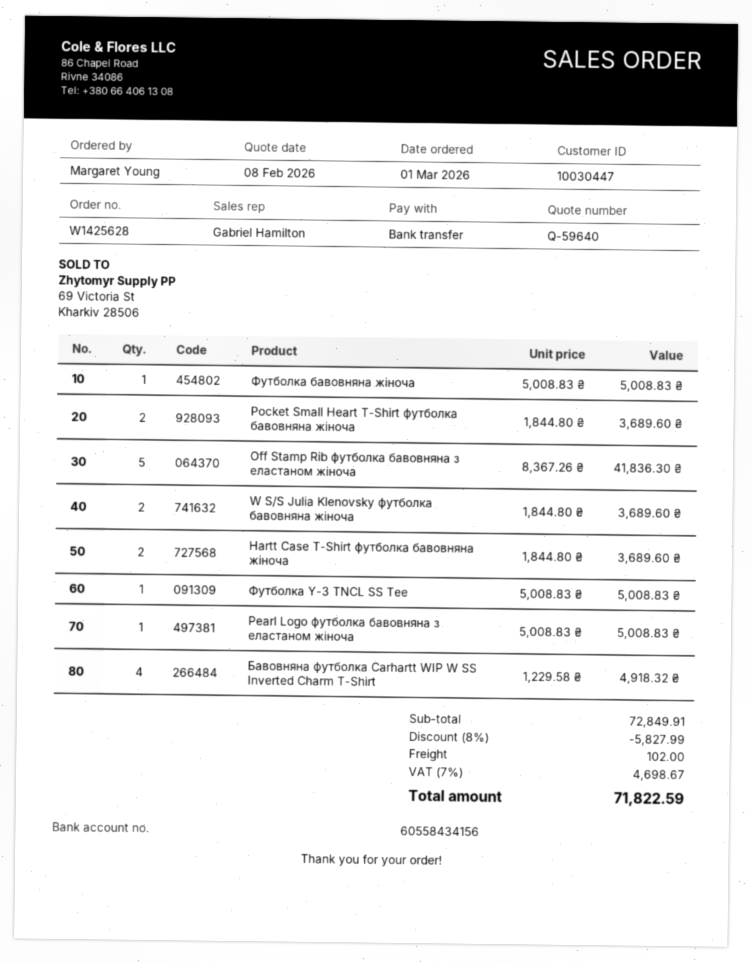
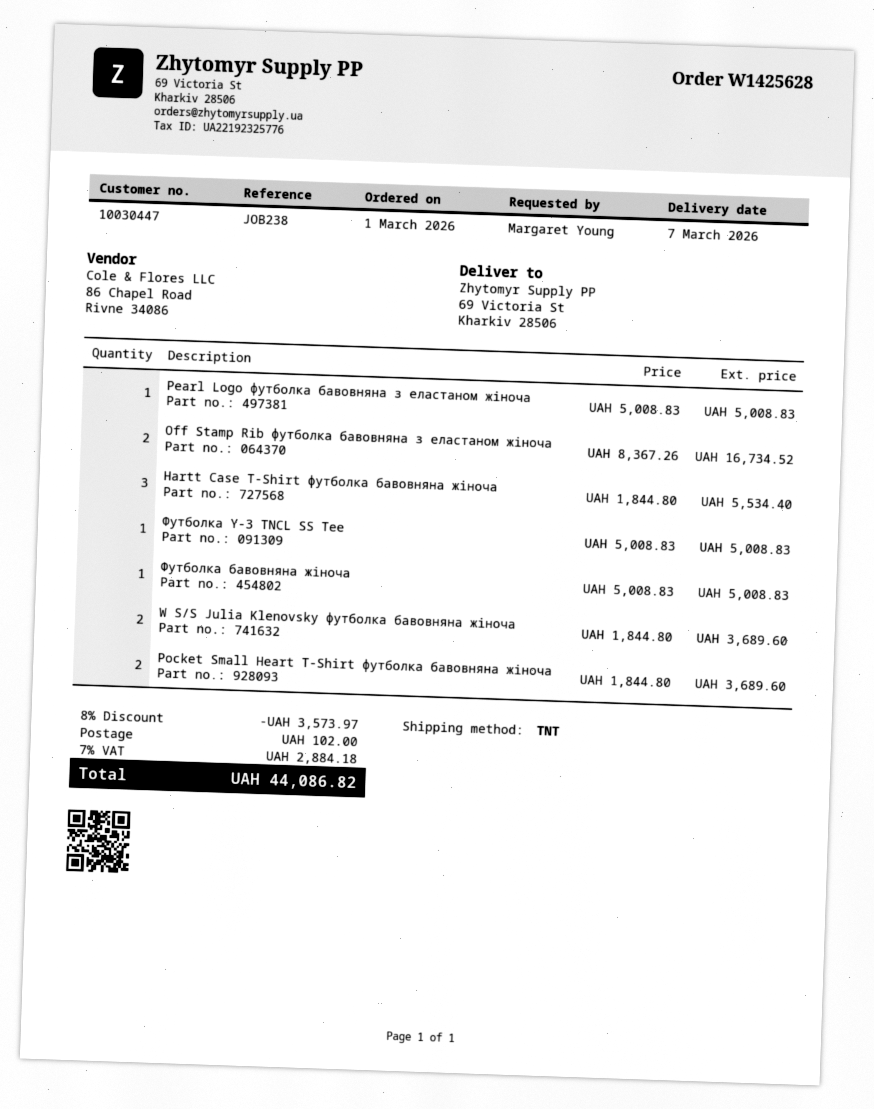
Off Stamp Rib футболка бавовняна з еластаном жіноча: 5 x 8367.26 = 41836.30 -> 2 x 8367.26 = 16734.52
Hartt Case T-Shirt футболка бавовняна жіноча: 2 x 1844.80 = 3689.60 -> 3 x 1844.80 = 5534.40
Бавовняна футболка Carhartt WIP W SS Inverted Charm T-Shirt: 4 x 1229.58 = 4918.32 -> none
discount: 8% = 5827.99 -> 8% = 3573.97
tax: 7% = 4698.67 -> 7% = 2884.18
total: 71822.59 -> 44086.82

